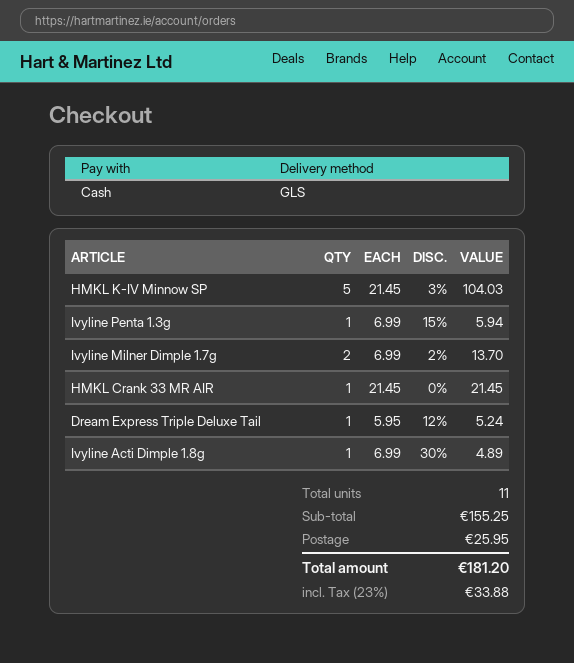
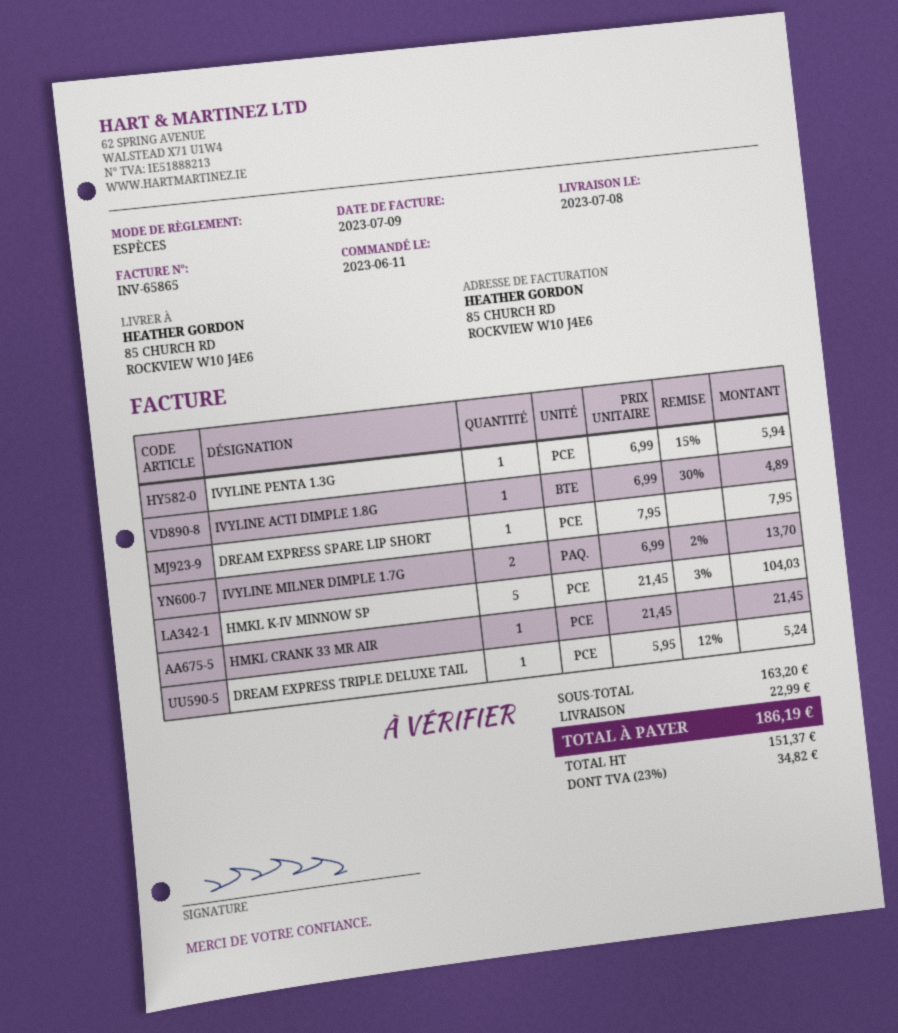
DREAM EXPRESS SPARE LIP SHORT: none -> 1 x 7.95 = 7.95
subtotal: 155.25 -> 163.20
shipping: 25.95 -> 22.99
tax: 23% = 33.88 -> 23% = 34.82
total: 181.20 -> 186.19

